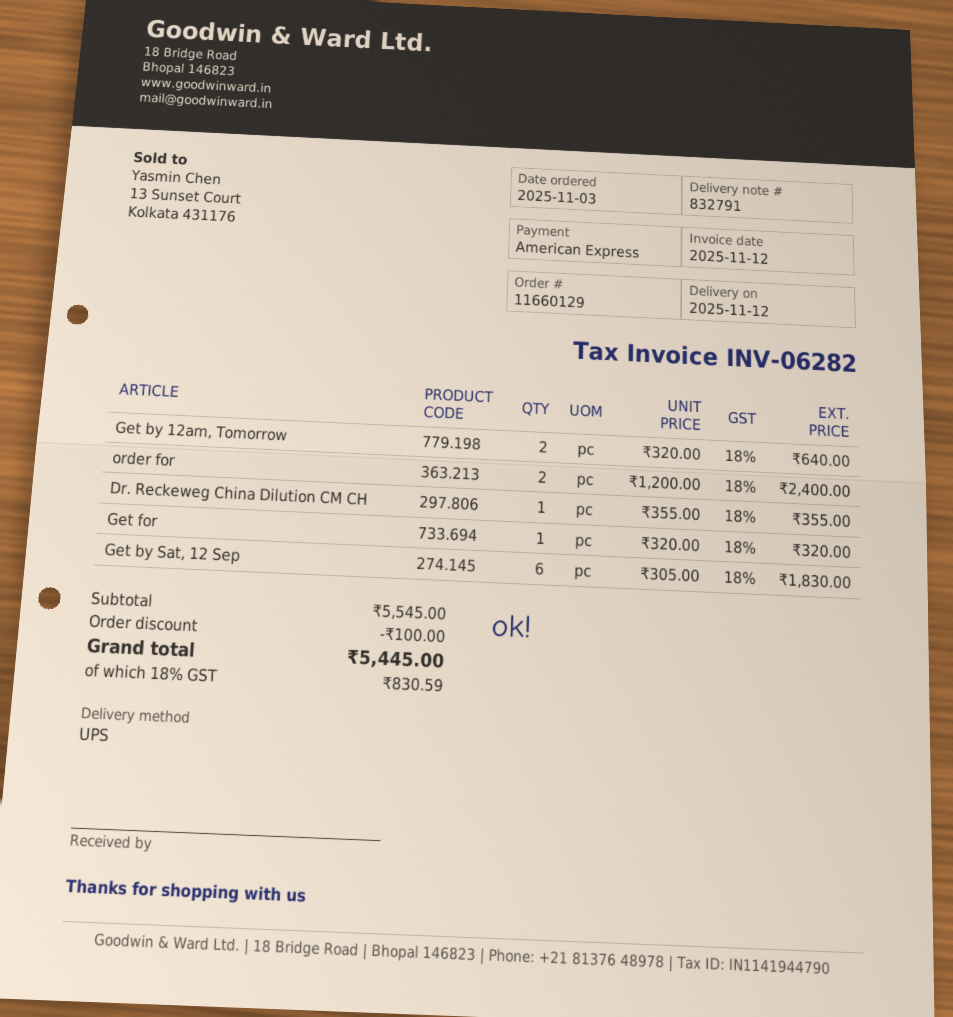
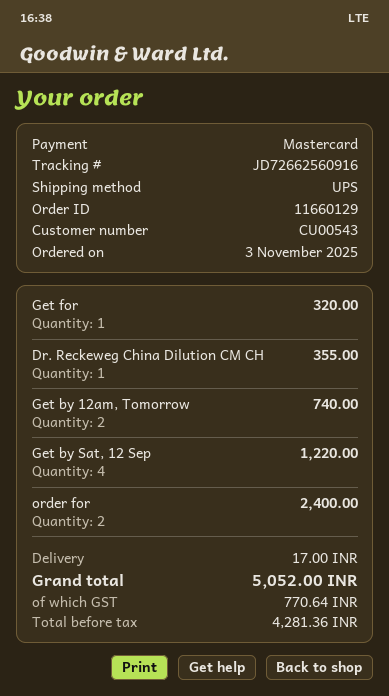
payment method: American Express -> Mastercard
Get by 12am, Tomorrow: 2 for 640.00 -> 2 for 740.00
Get by Sat, 12 Sep: 6 for 1830.00 -> 4 for 1220.00
discount: 100.00 -> none
shipping: none -> 17.00
tax: 830.59 -> 770.64
total: 5445.00 -> 5052.00

